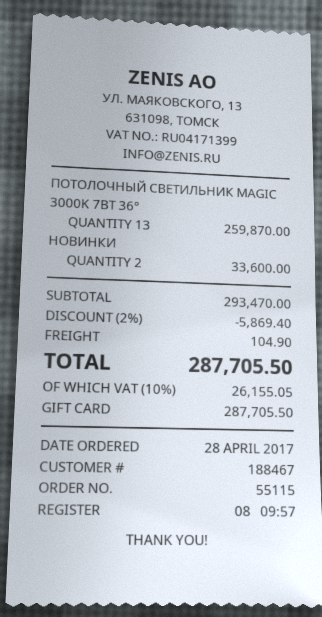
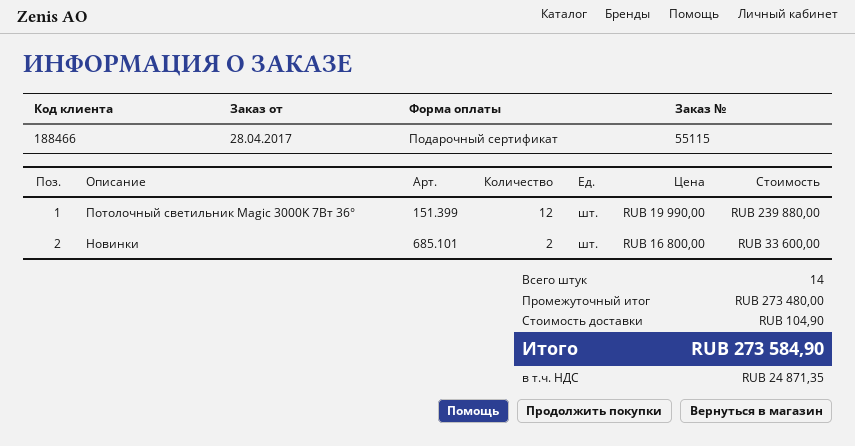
customer number: 188467 -> 188466
ПОТОЛОЧНЫЙ СВЕТИЛЬНИК MAGIC 3000K 7ВТ 36°: 13 for 259870.00 -> 12 for 239880.00
subtotal: 293470.00 -> 273480.00
discount: 2% = 5869.40 -> none
tax: 26155.05 -> 24871.35
total: 287705.50 -> 273584.90

